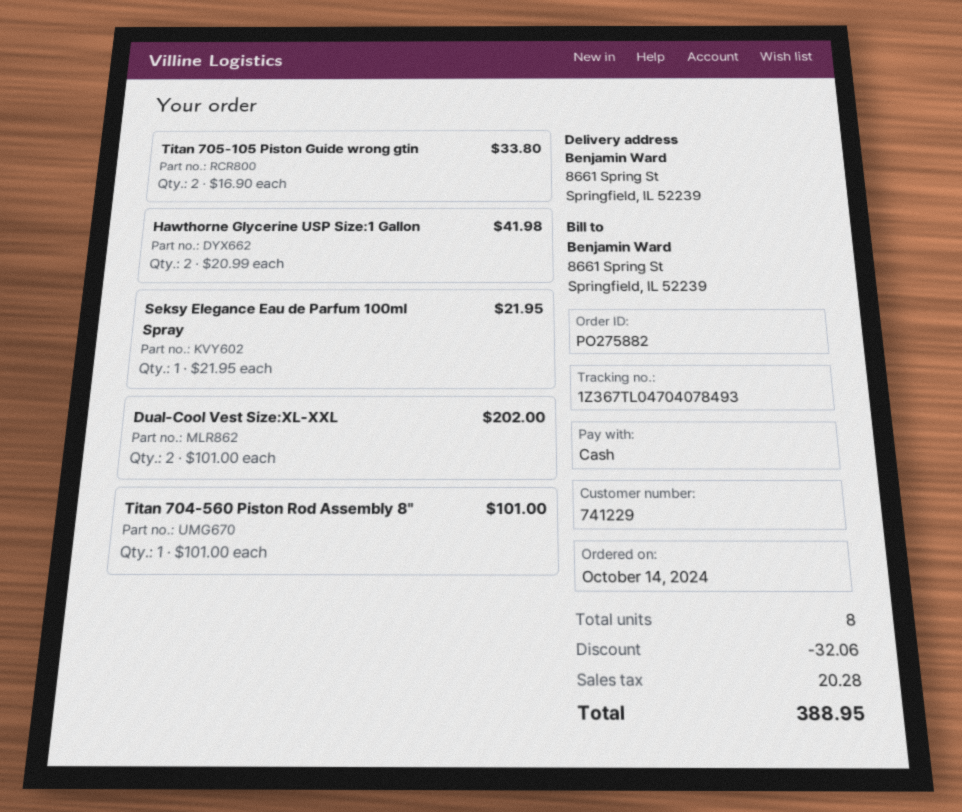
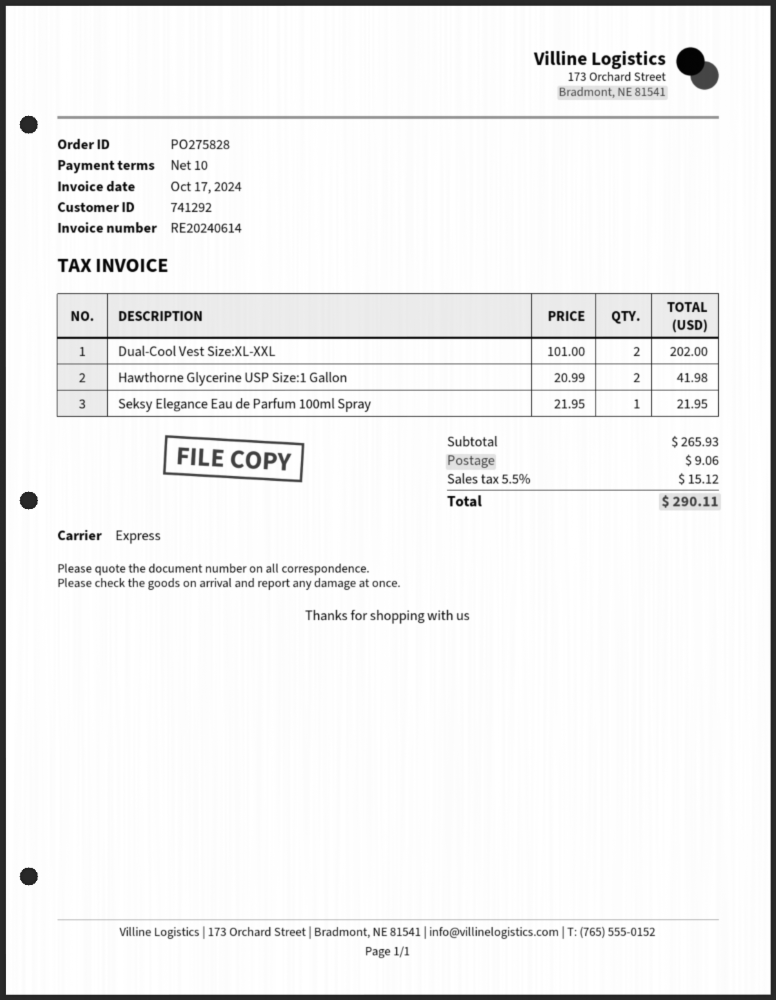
order number: PO275882 -> PO275828
customer number: 741229 -> 741292
Titan 705-105 Piston Guide wrong gtin: 2 x 16.90 = 33.80 -> none
Titan 704-560 Piston Rod Assembly 8": 1 x 101.00 = 101.00 -> none
discount: 32.06 -> none
shipping: none -> 9.06
tax: 20.28 -> 15.12
total: 388.95 -> 290.11

